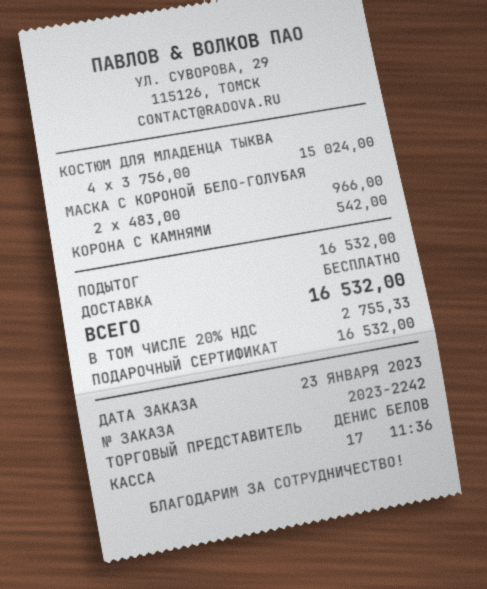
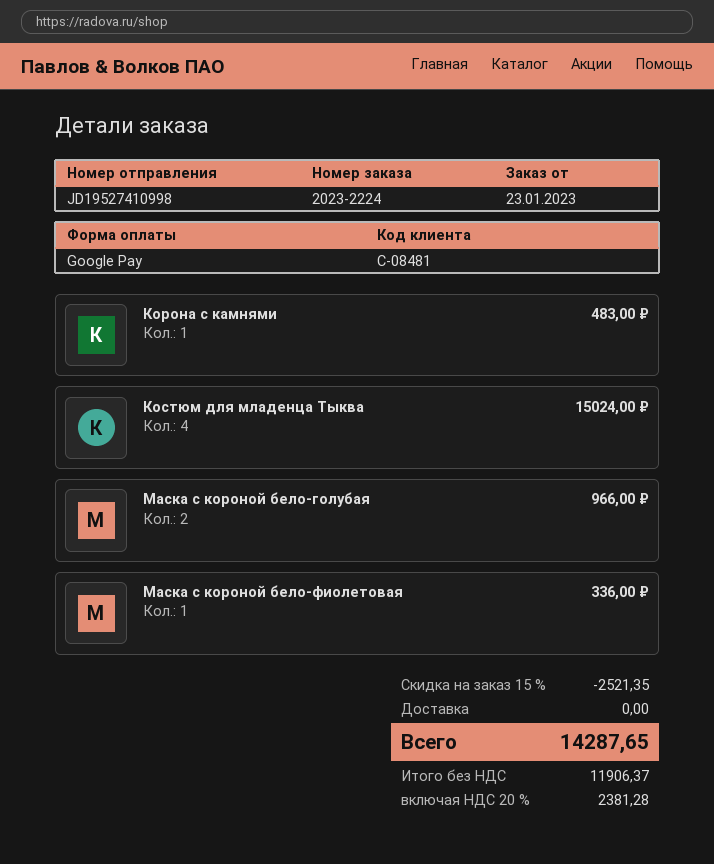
order number: 2023-2242 -> 2023-2224
payment method: gift card -> Google Pay
КОРОНА С КАМНЯМИ: 1 for 542.00 -> 1 for 483.00
Маска с короной бело-фиолетовая: none -> 1 for 336.00
discount: none -> 15% = 2521.35
tax: 20% = 2755.33 -> 20% = 2381.28
total: 16532.00 -> 14287.65

